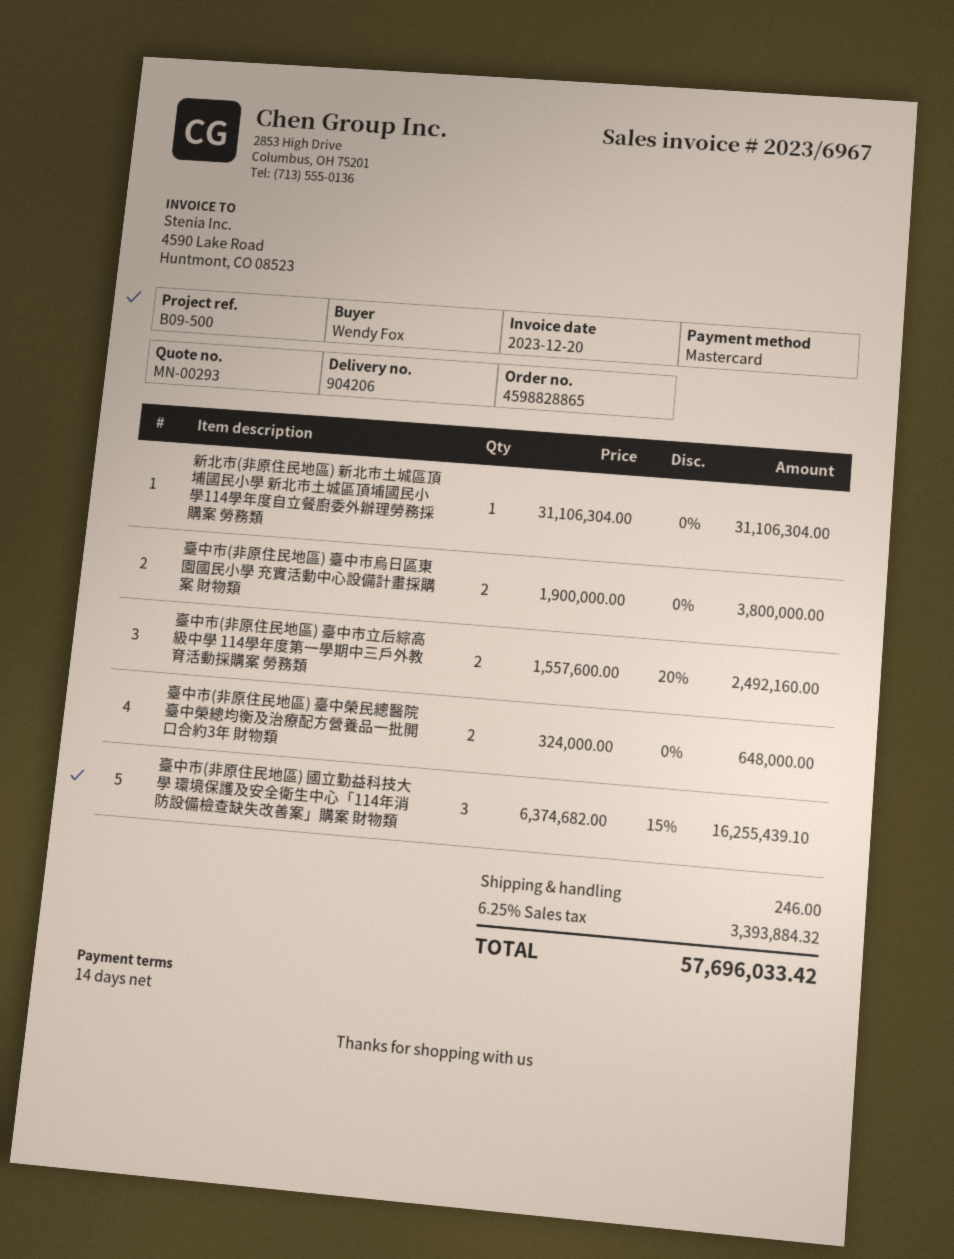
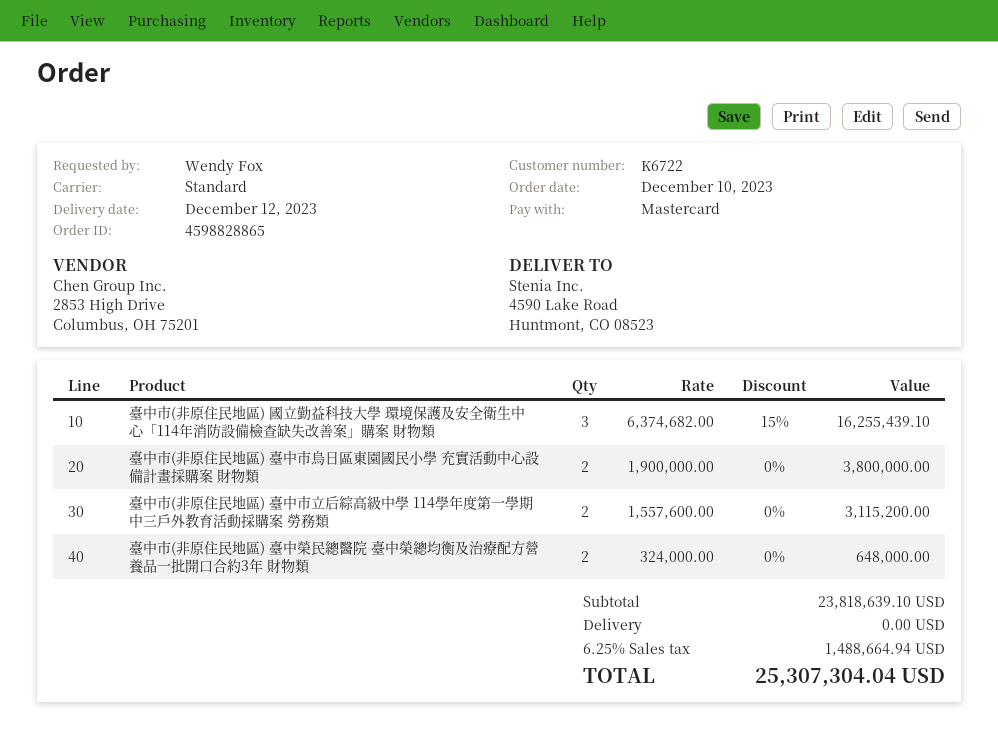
新北市(非原住民地區) 新北市土城區頂埔國民小學 新北市土城區頂埔國民小學114學年度自立餐廚委外辦理勞務採購案 勞務類: 1 x 31106304.00 = 31106304.00 -> none
臺中市(非原住民地區) 臺中市立后綜高級中學 114學年度第一學期中三戶外教育活動採購案 勞務類: 2 x 1557600.00 - 20% = 2492160.00 -> 2 x 1557600.00 = 3115200.00
shipping: 246.00 -> 0.00
tax: 6.25% = 3393884.32 -> 6.25% = 1488664.94
total: 57696033.42 -> 25307304.04

